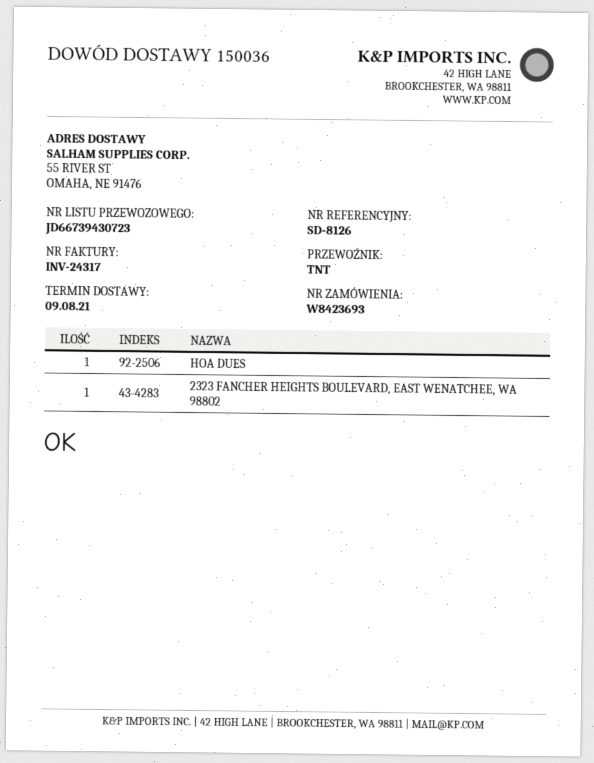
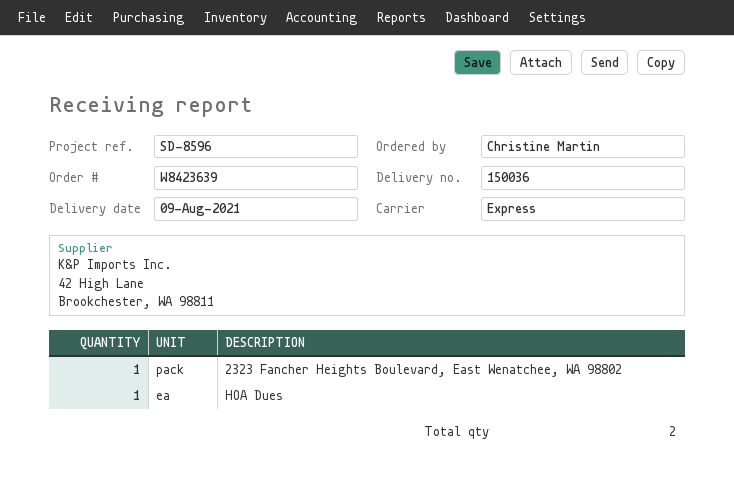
order number: W8423693 -> W8423639
reference: SD-8126 -> SD-8596
shipping method: TNT -> express

